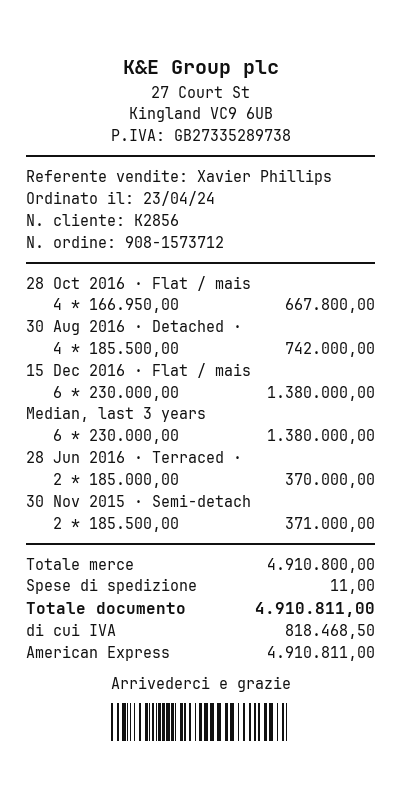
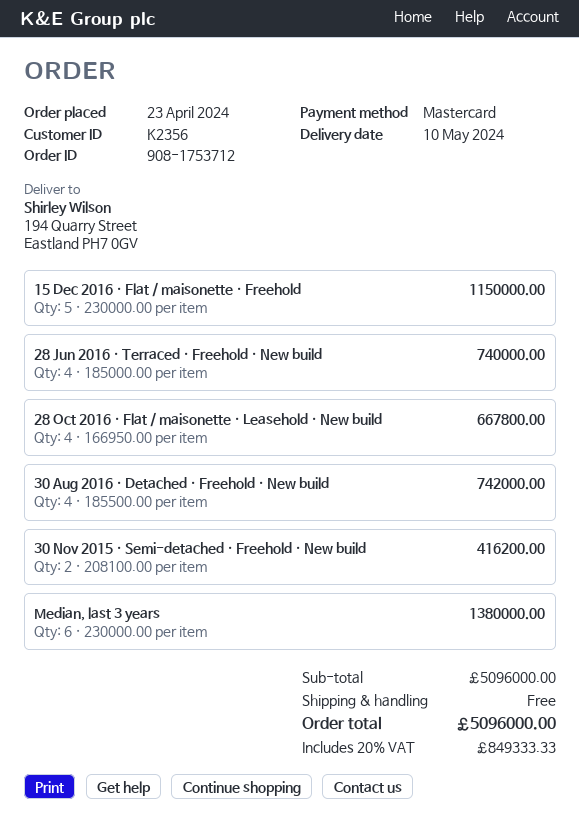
order number: 908-1573712 -> 908-1753712
customer number: K2856 -> K2356
payment method: American Express -> Mastercard
15 Dec 2016 · Flat / mais: 6 x 230000.00 = 1380000.00 -> 5 x 230000.00 = 1150000.00
28 Jun 2016 · Terraced ·: 2 x 185000.00 = 370000.00 -> 4 x 185000.00 = 740000.00
30 Nov 2015 · Semi-detach: 2 x 185500.00 = 371000.00 -> 2 x 208100.00 = 416200.00
subtotal: 4910800.00 -> 5096000.00
shipping: 11.00 -> 0.00
tax: 818468.50 -> 849333.33
total: 4910811.00 -> 5096000.00

